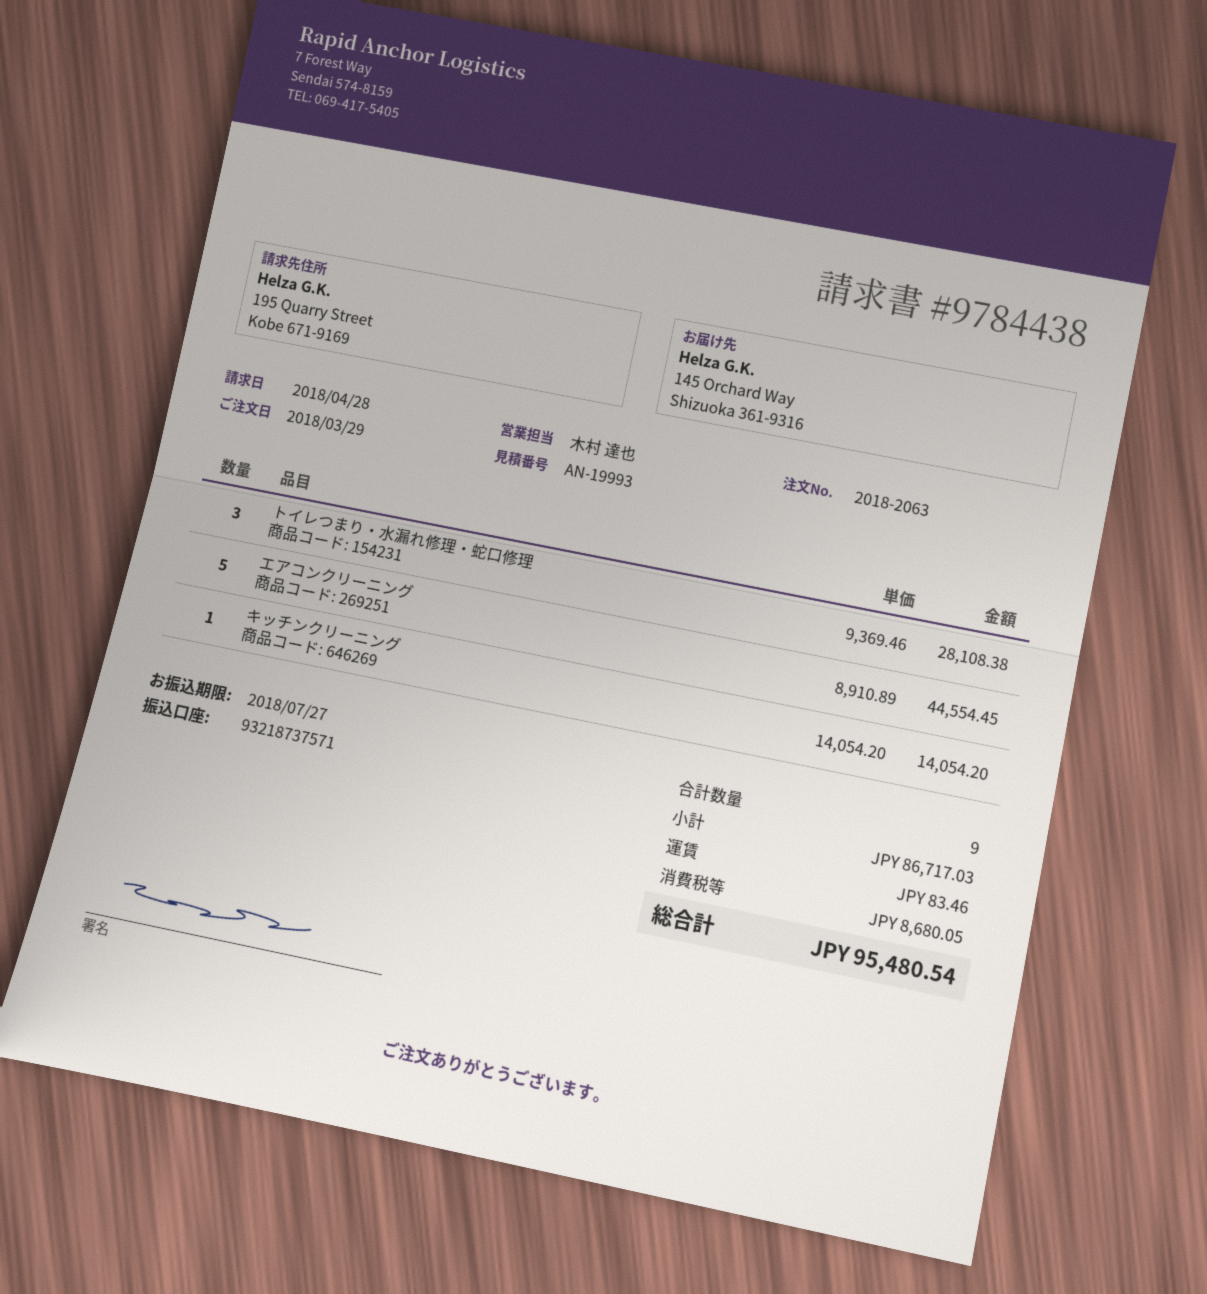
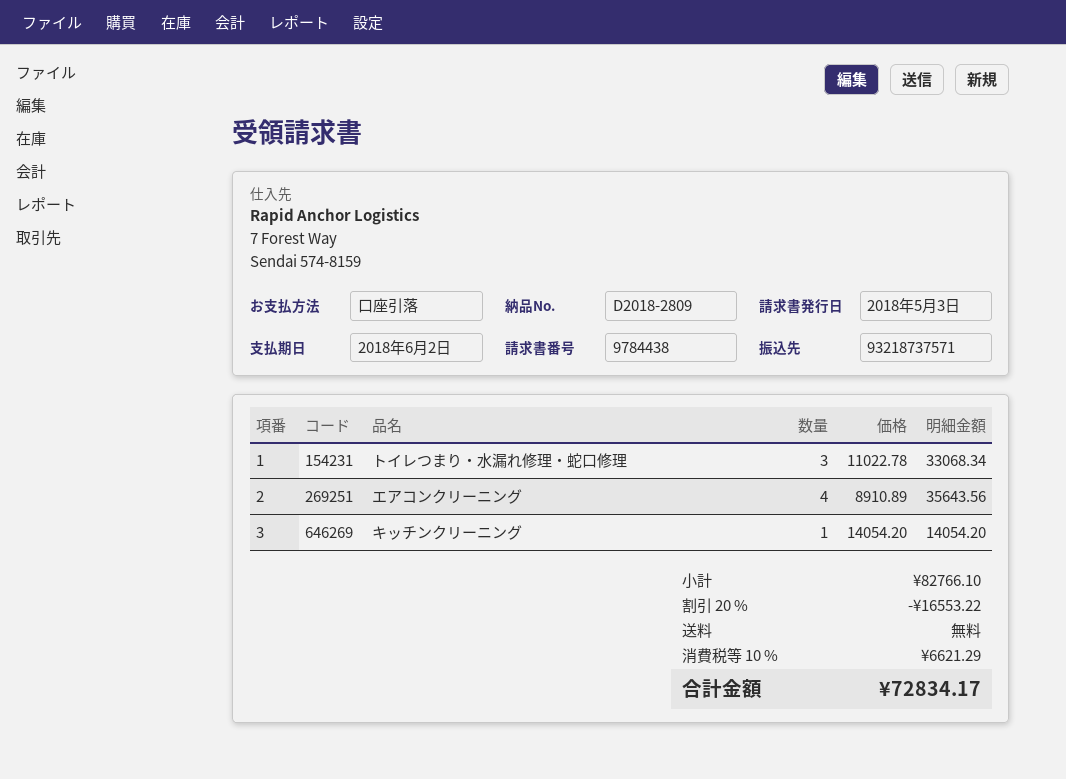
invoice date: 2018-04-28 -> 2018-05-03
due date: 2018-07-27 -> 2018-06-02
トイレつまり・水漏れ修理・蛇口修理: 3 x 9369.46 = 28108.38 -> 3 x 11022.78 = 33068.34
エアコンクリーニング: 5 x 8910.89 = 44554.45 -> 4 x 8910.89 = 35643.56
subtotal: 86717.03 -> 82766.10
discount: none -> 20% = 16553.22
shipping: 83.46 -> 0.00
tax: 8680.05 -> 6621.29
total: 95480.54 -> 72834.17

